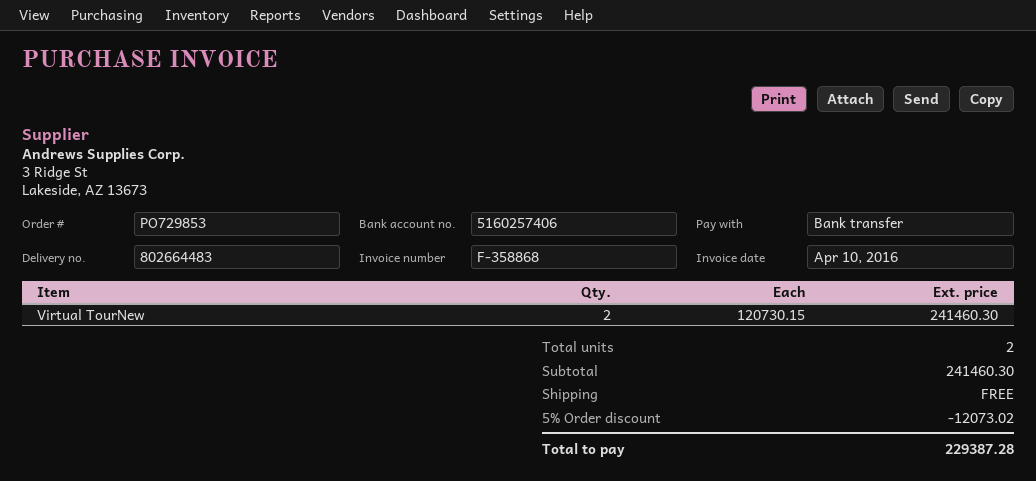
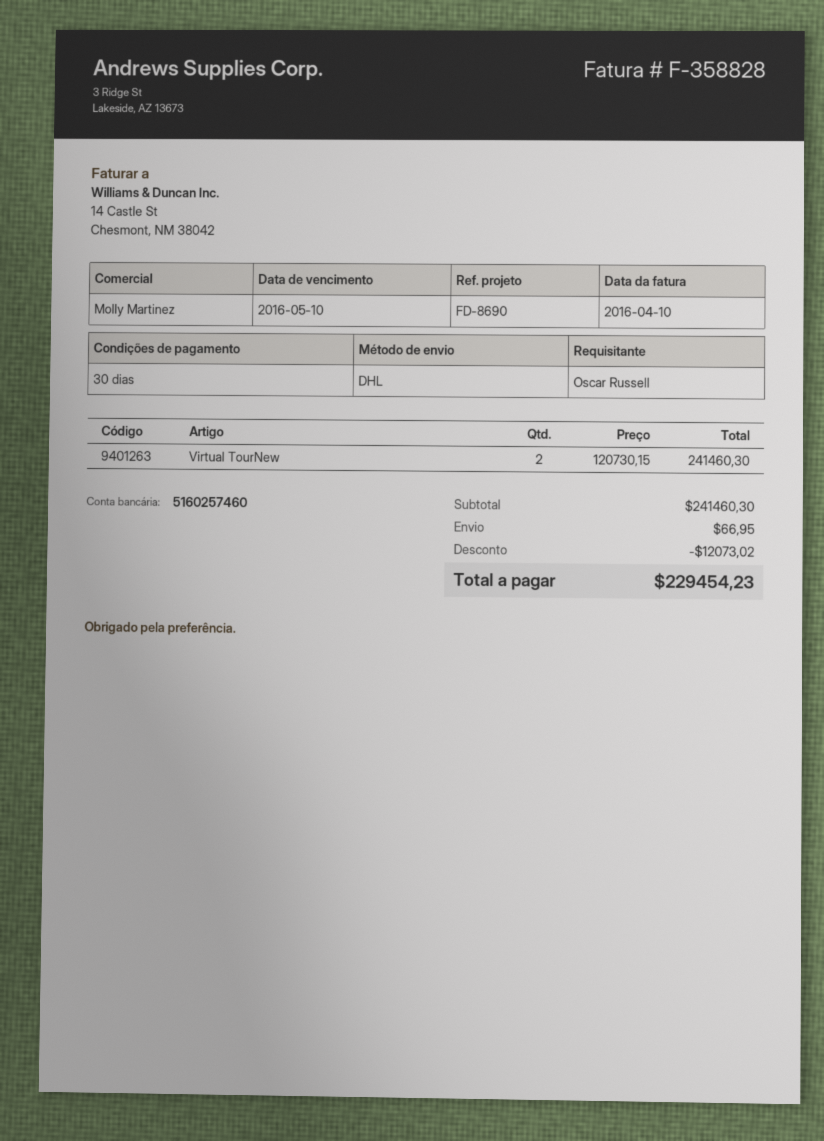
invoice number: F-358868 -> F-358828
bank account: 5160257406 -> 5160257460
shipping: 0.00 -> 66.95
total: 229387.28 -> 229454.23

